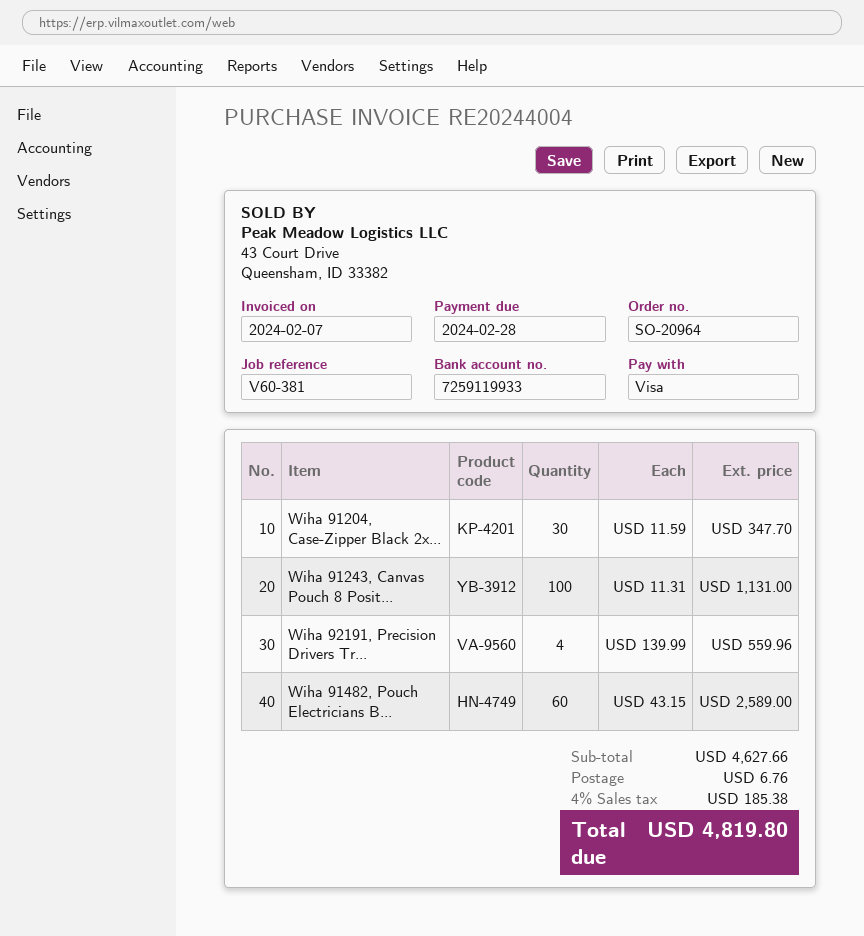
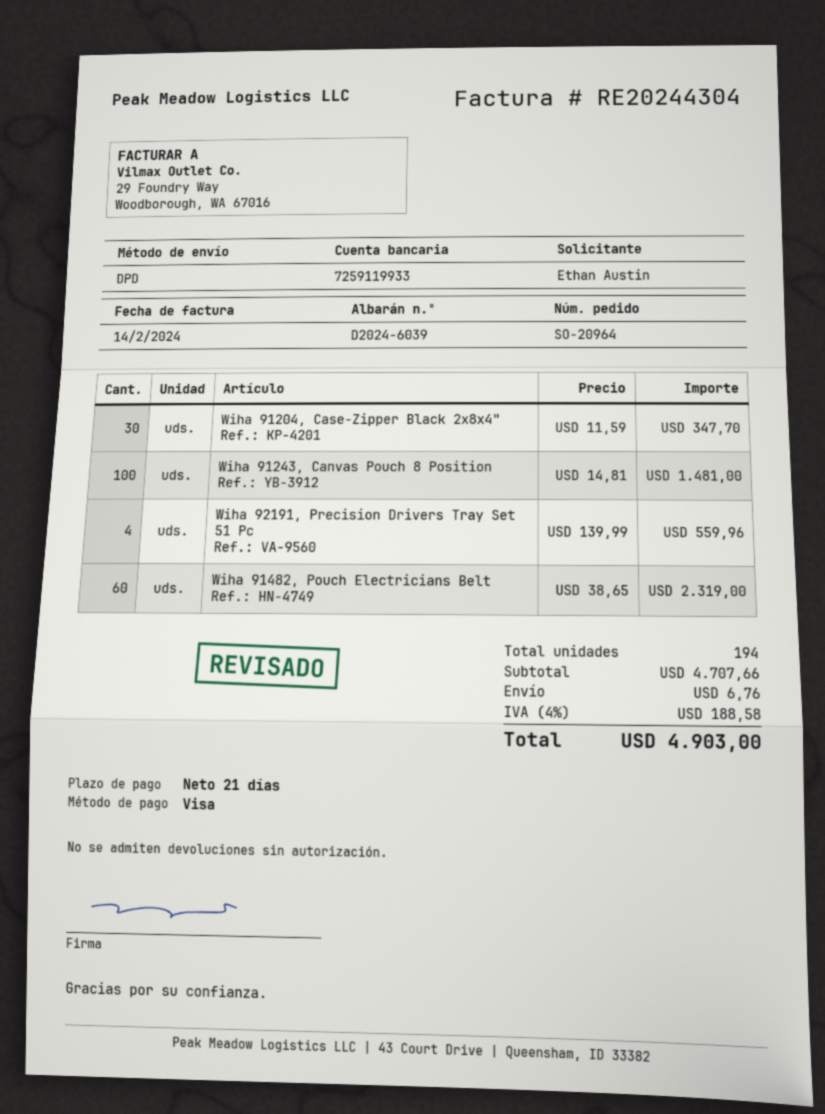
invoice number: RE20244004 -> RE20244304
invoice date: 2024-02-07 -> 2024-02-14
Wiha 91243, Canvas Pouch 8 Posit...: 100 x 11.31 = 1131.00 -> 100 x 14.81 = 1481.00
Wiha 91482, Pouch Electricians B...: 60 x 43.15 = 2589.00 -> 60 x 38.65 = 2319.00
subtotal: 4627.66 -> 4707.66
tax: 4% = 185.38 -> 4% = 188.58
total: 4819.80 -> 4903.00

